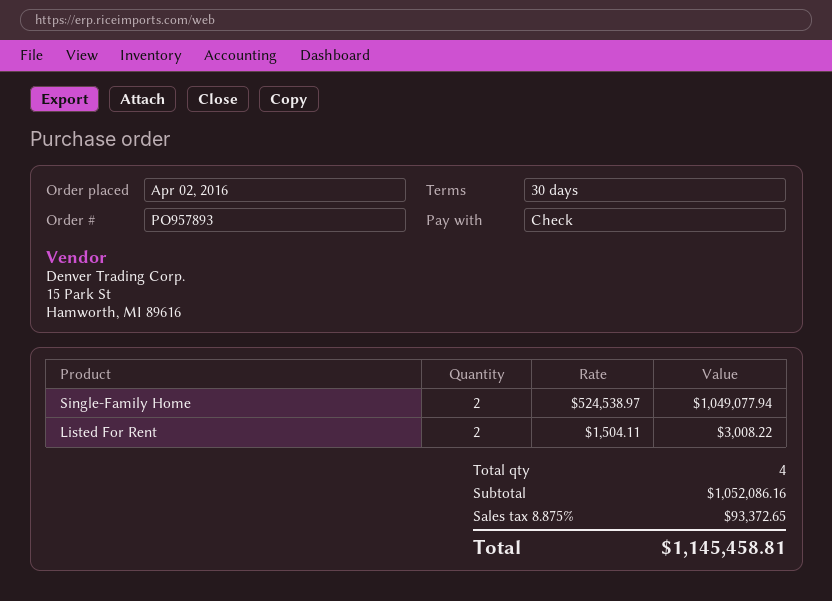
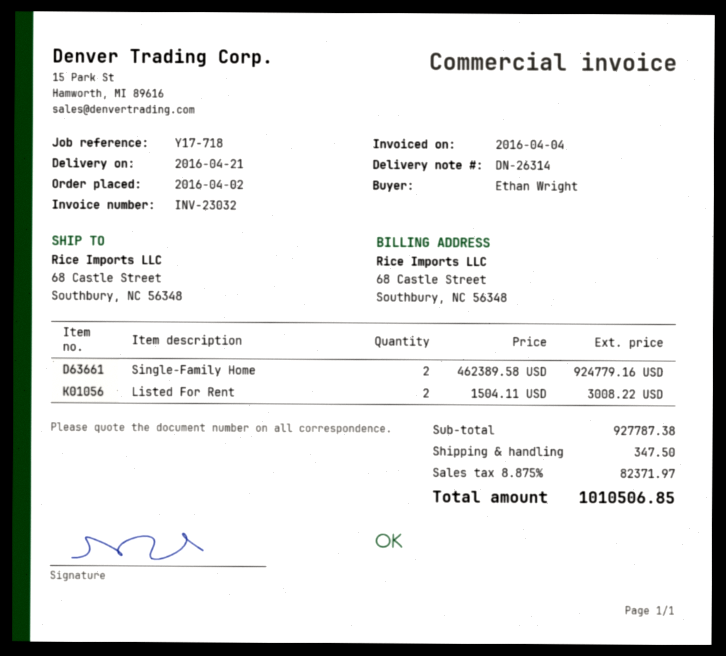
Single-Family Home: 2 x 524538.97 = 1049077.94 -> 2 x 462389.58 = 924779.16
subtotal: 1052086.16 -> 927787.38
shipping: none -> 347.50
tax: 8.875% = 93372.65 -> 8.875% = 82371.97
total: 1145458.81 -> 1010506.85

